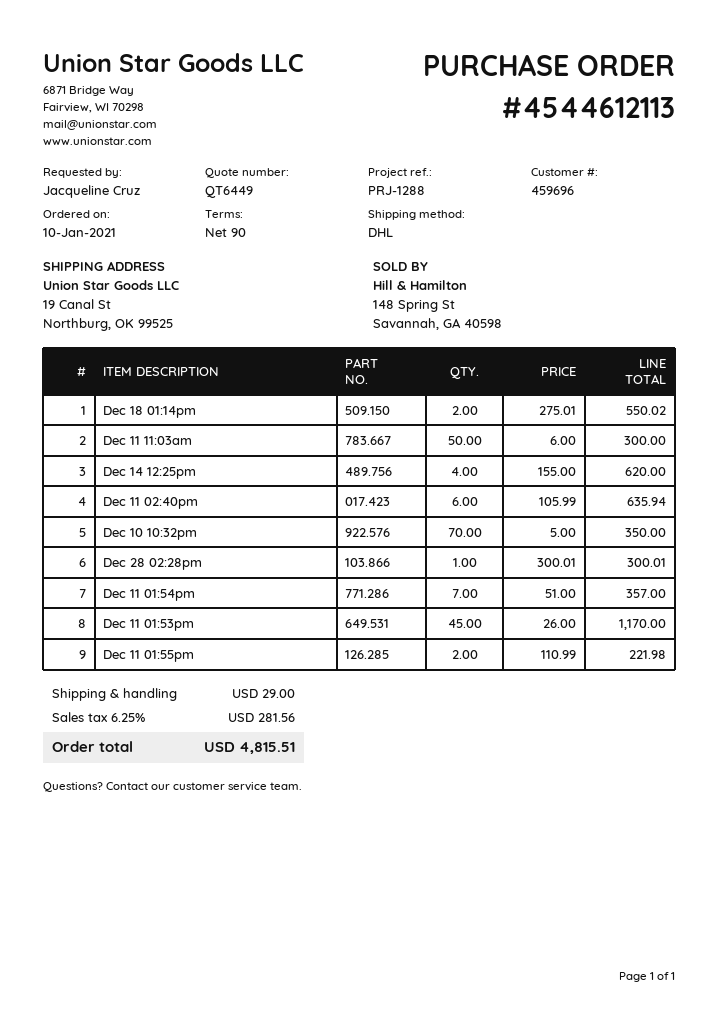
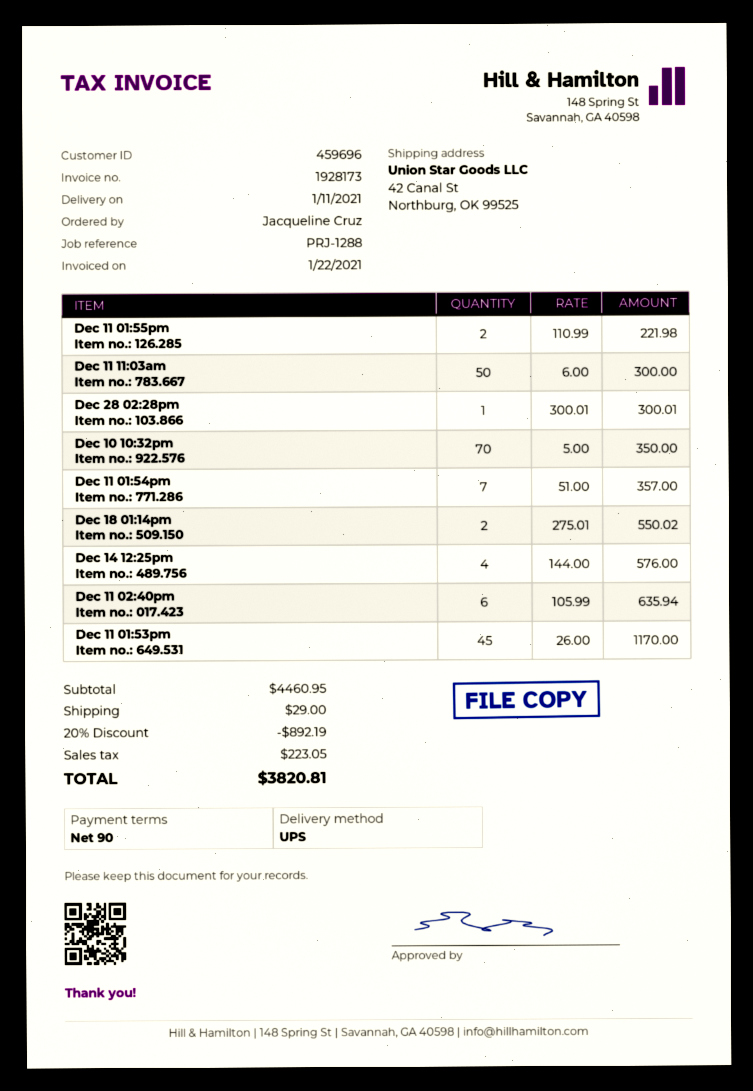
shipping method: DHL -> UPS
ship to: 19 Canal St, Northburg, OK 99525 -> 42 Canal St, Northburg, OK 99525
Dec 14 12:25pm: 4 x 155.00 = 620.00 -> 4 x 144.00 = 576.00
discount: none -> 20% = 892.19
tax: 281.56 -> 223.05
total: 4815.51 -> 3820.81

